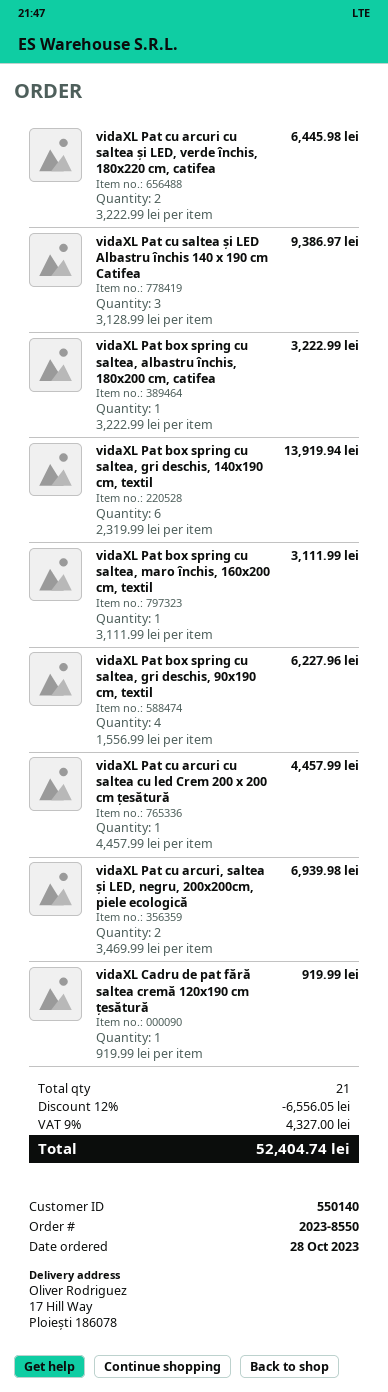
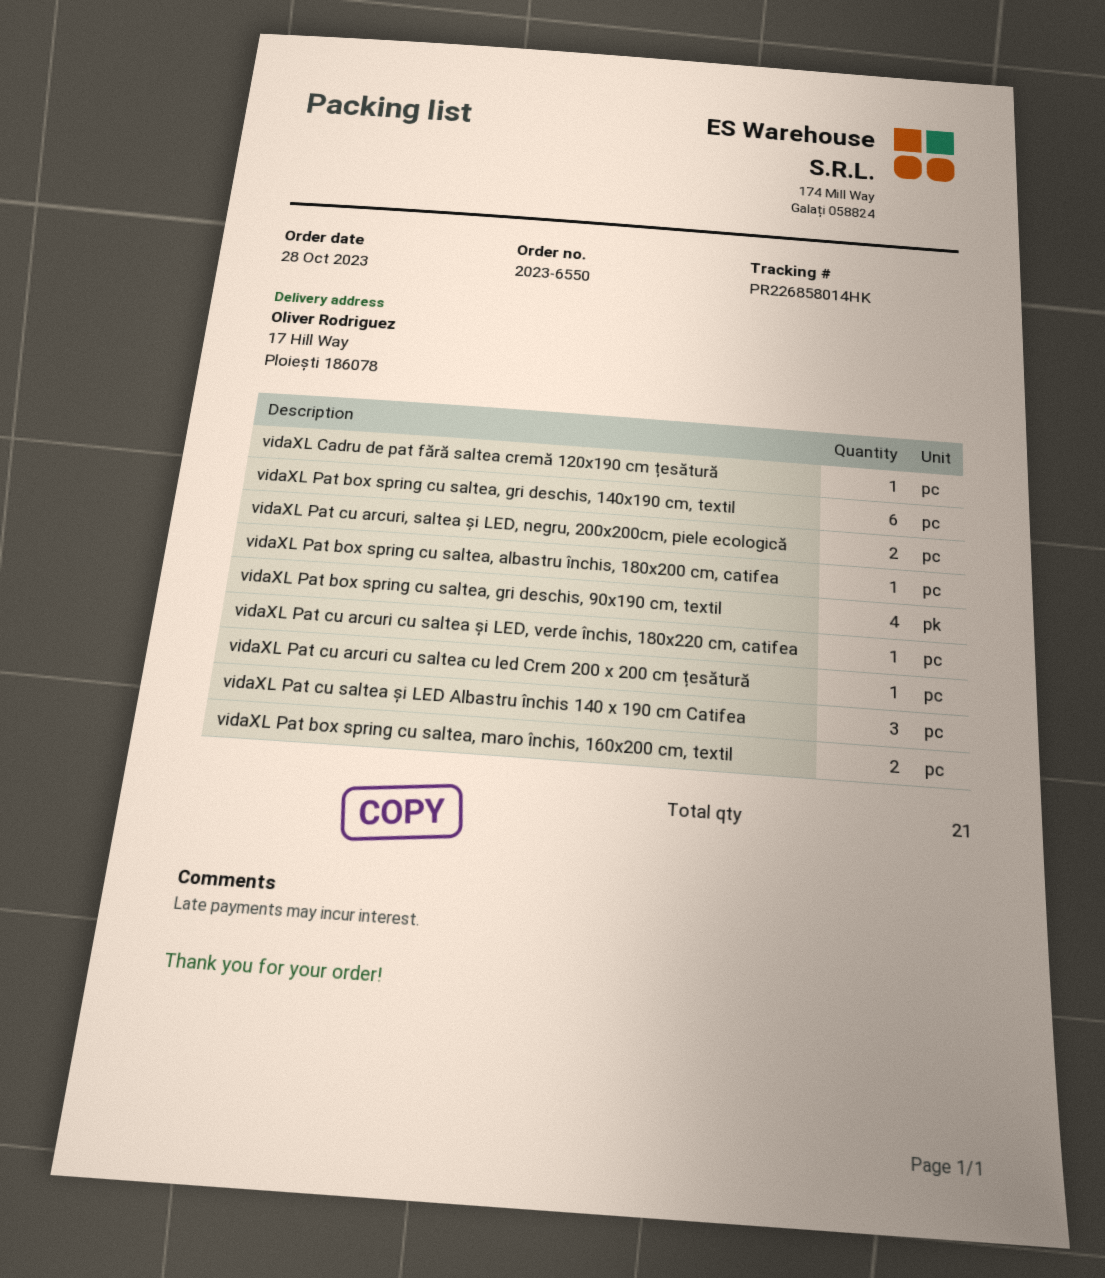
order number: 2023-8550 -> 2023-6550
vidaXL Pat cu arcuri cu saltea și LED, verde închis, 180x220 cm, catifea: 2 -> 1
vidaXL Pat box spring cu saltea, maro închis, 160x200 cm, textil: 1 -> 2

